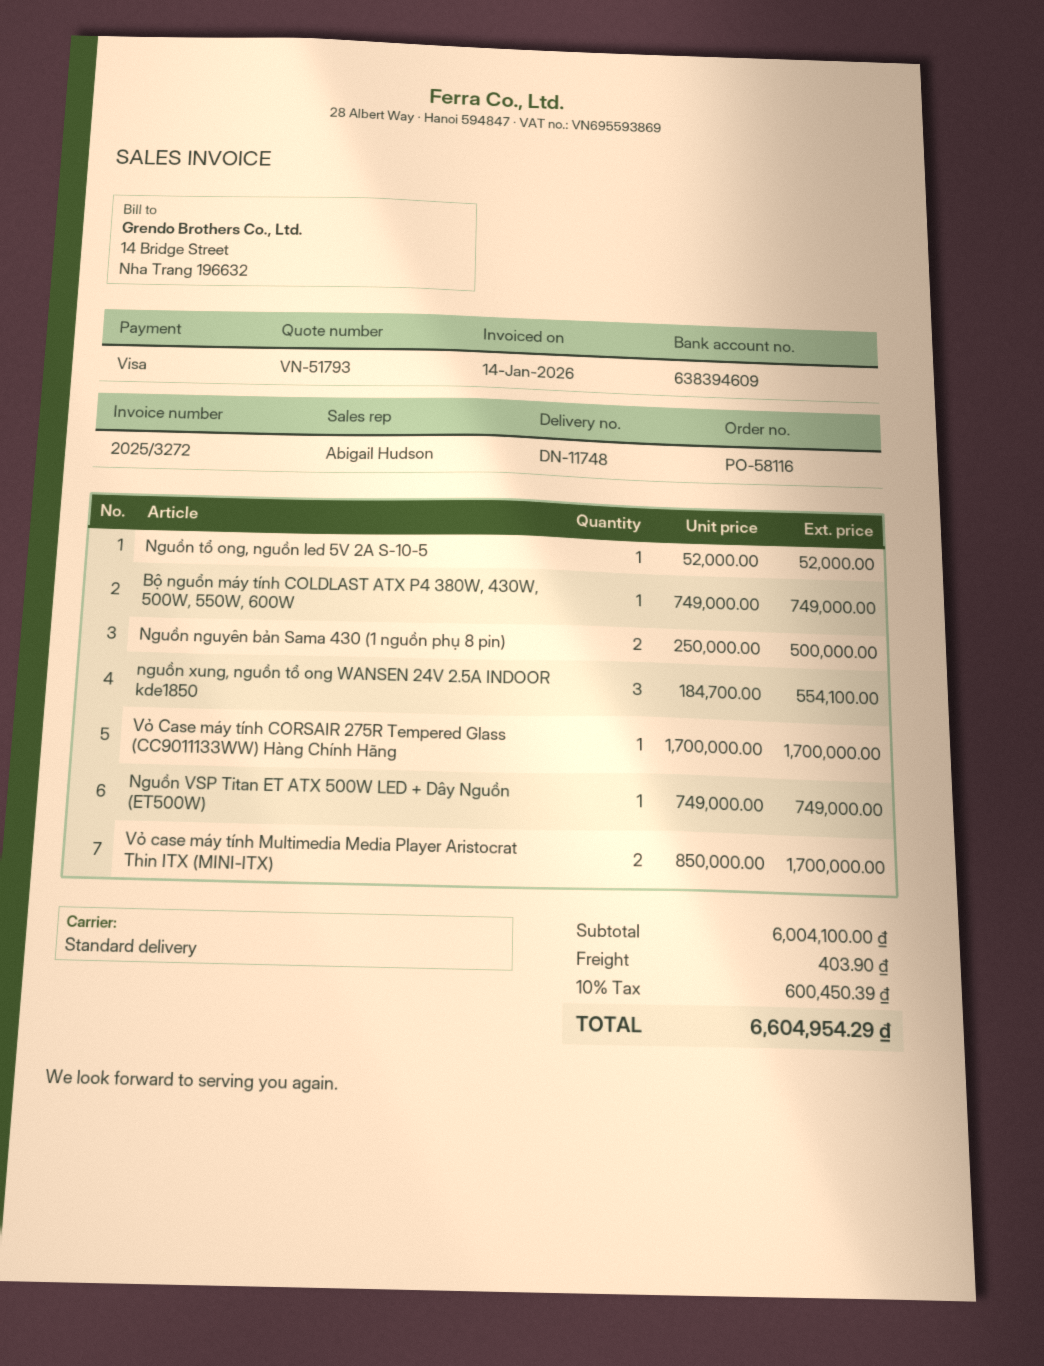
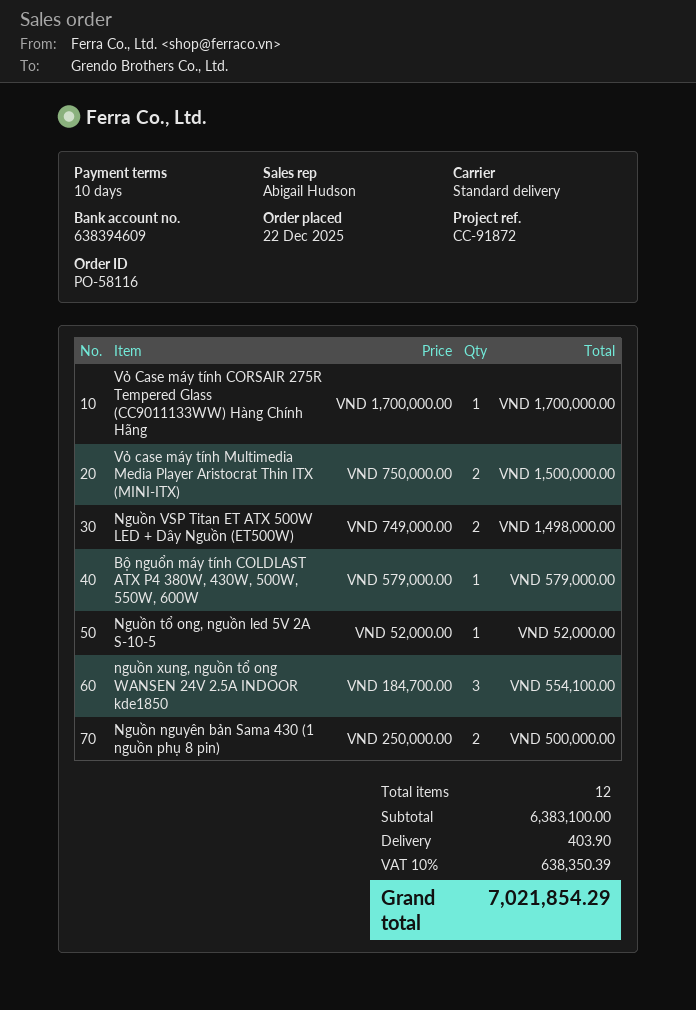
Bộ nguổn máy tính COLDLAST ATX P4 380W, 430W, 500W, 550W, 600W: 1 x 749000.00 = 749000.00 -> 1 x 579000.00 = 579000.00
Nguồn VSP Titan ET ATX 500W LED + Dây Nguồn (ET500W): 1 x 749000.00 = 749000.00 -> 2 x 749000.00 = 1498000.00
Vỏ case máy tính Multimedia Media Player Aristocrat Thin ITX (MINI-ITX): 2 x 850000.00 = 1700000.00 -> 2 x 750000.00 = 1500000.00
subtotal: 6004100.00 -> 6383100.00
tax: 10% = 600450.39 -> 10% = 638350.39
total: 6604954.29 -> 7021854.29

